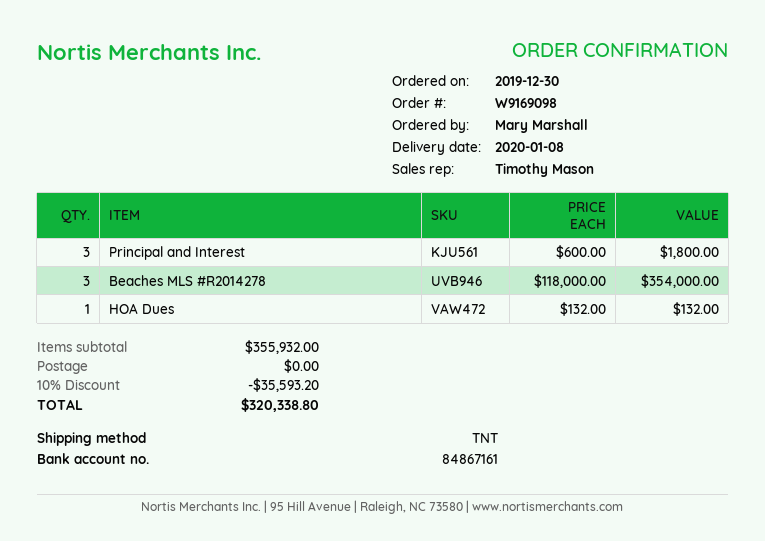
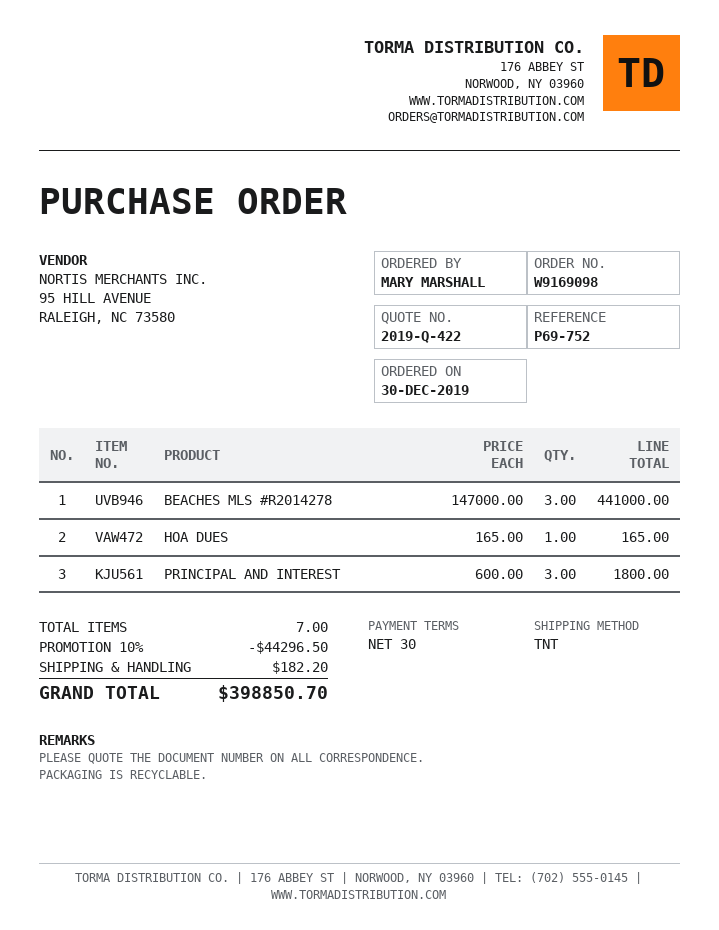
Beaches MLS #R2014278: 3 x 118000.00 = 354000.00 -> 3 x 147000.00 = 441000.00
HOA Dues: 1 x 132.00 = 132.00 -> 1 x 165.00 = 165.00
discount: 10% = 35593.20 -> 10% = 44296.50
shipping: 0.00 -> 182.20
total: 320338.80 -> 398850.70

